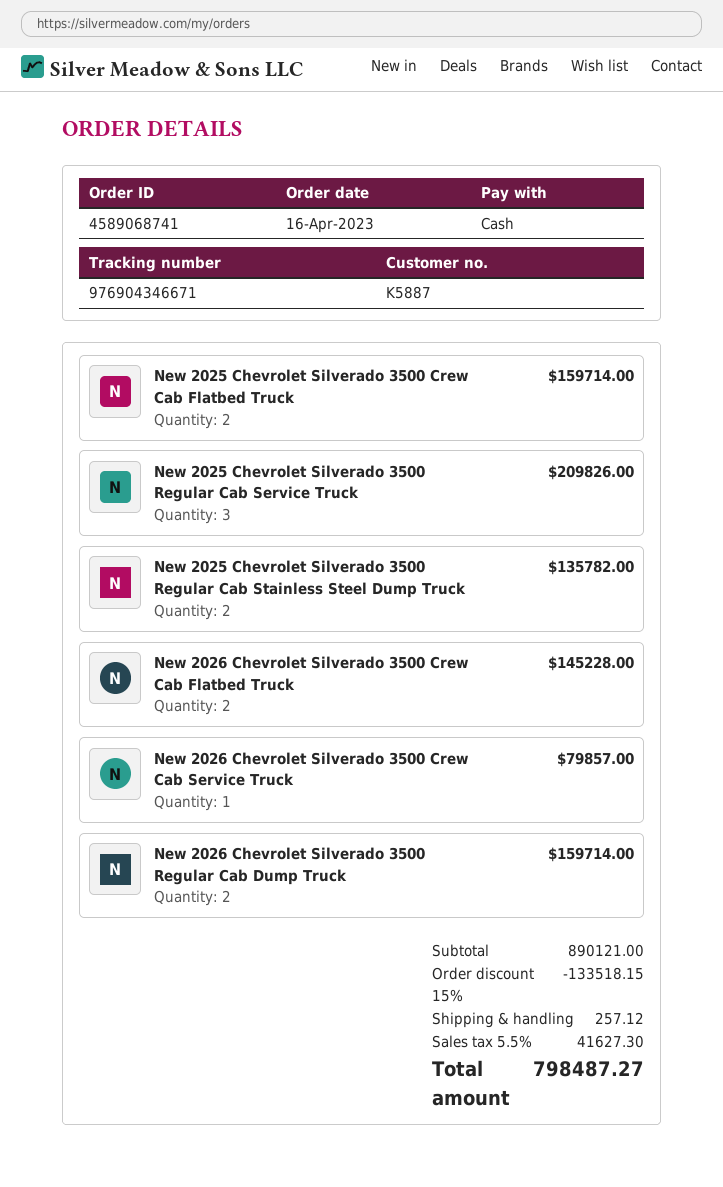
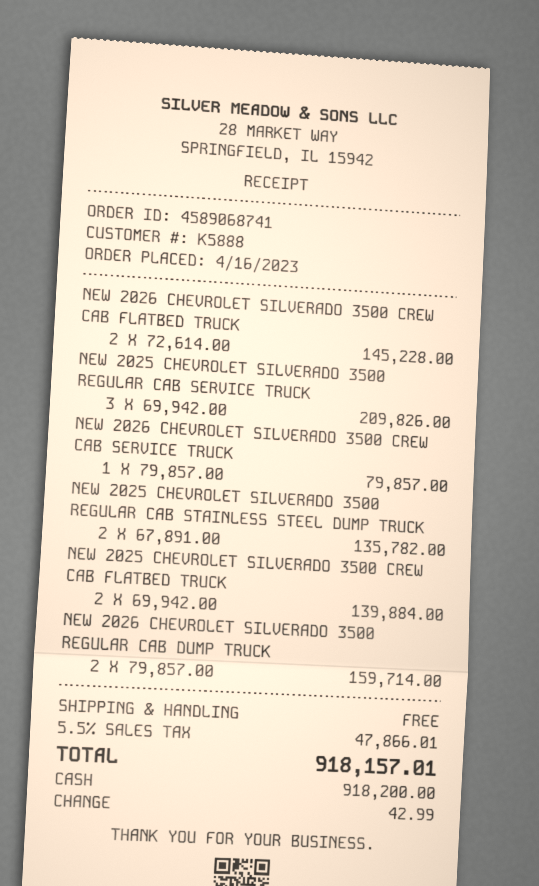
customer number: K5887 -> K5888
New 2025 Chevrolet Silverado 3500 Crew Cab Flatbed Truck: 2 for 159714.00 -> 2 for 139884.00
discount: 15% = 133518.15 -> none
shipping: 257.12 -> 0.00
tax: 5.5% = 41627.30 -> 5.5% = 47866.01
total: 798487.27 -> 918157.01

